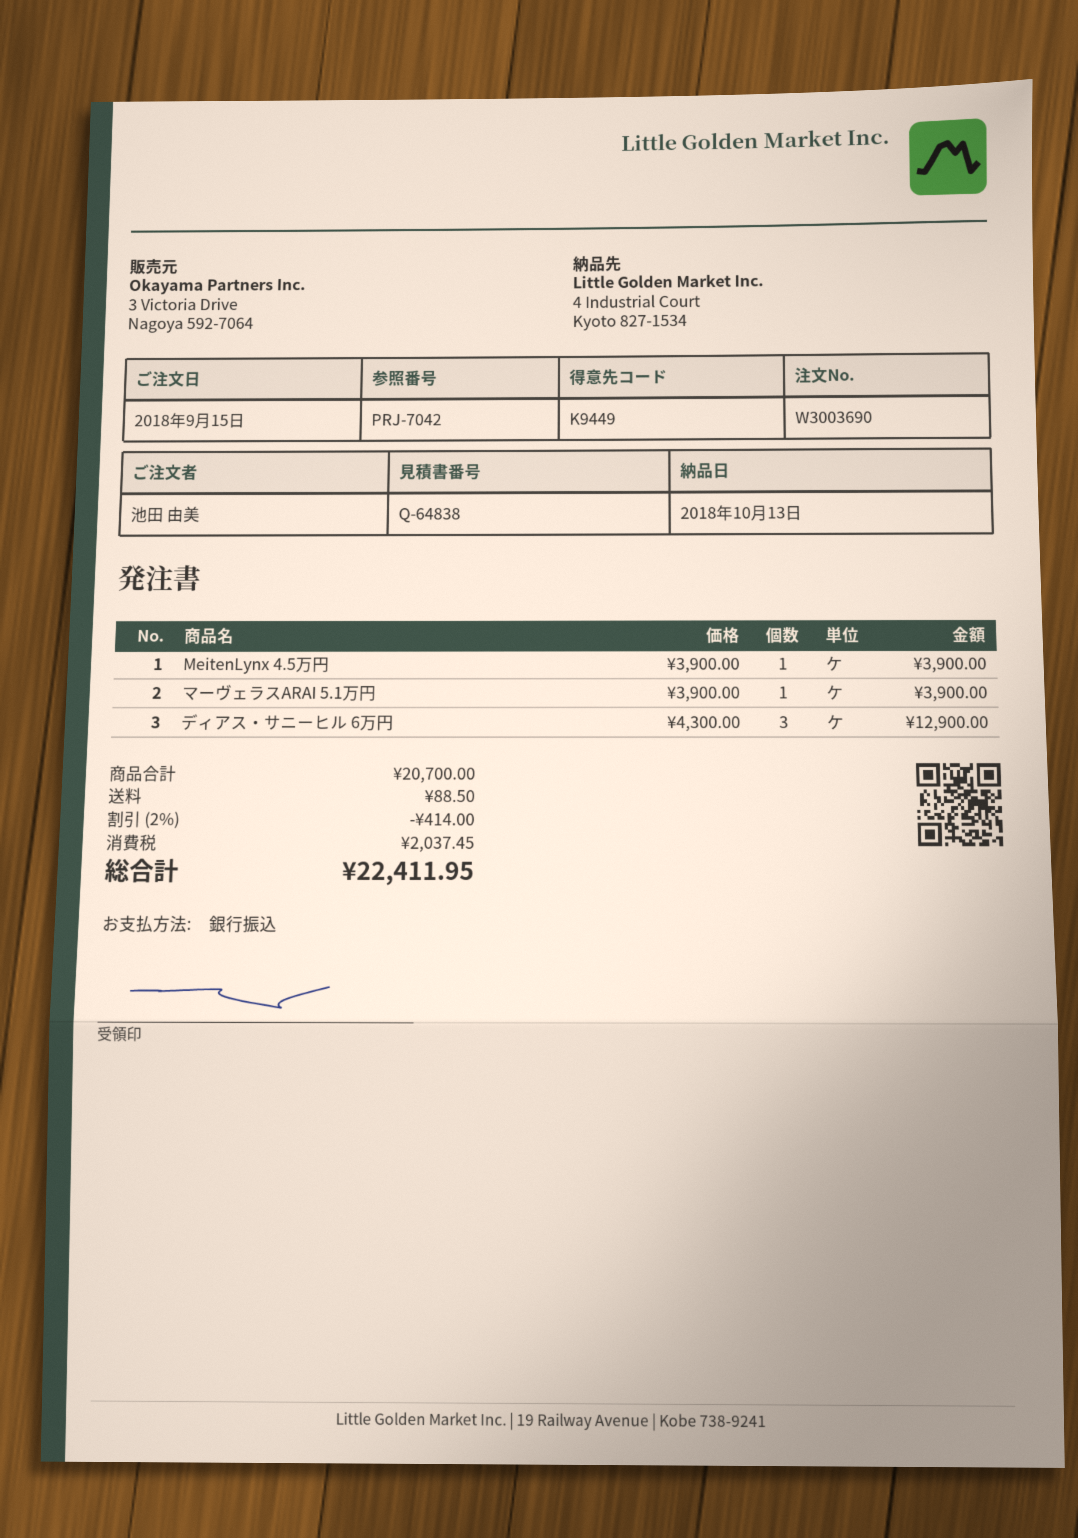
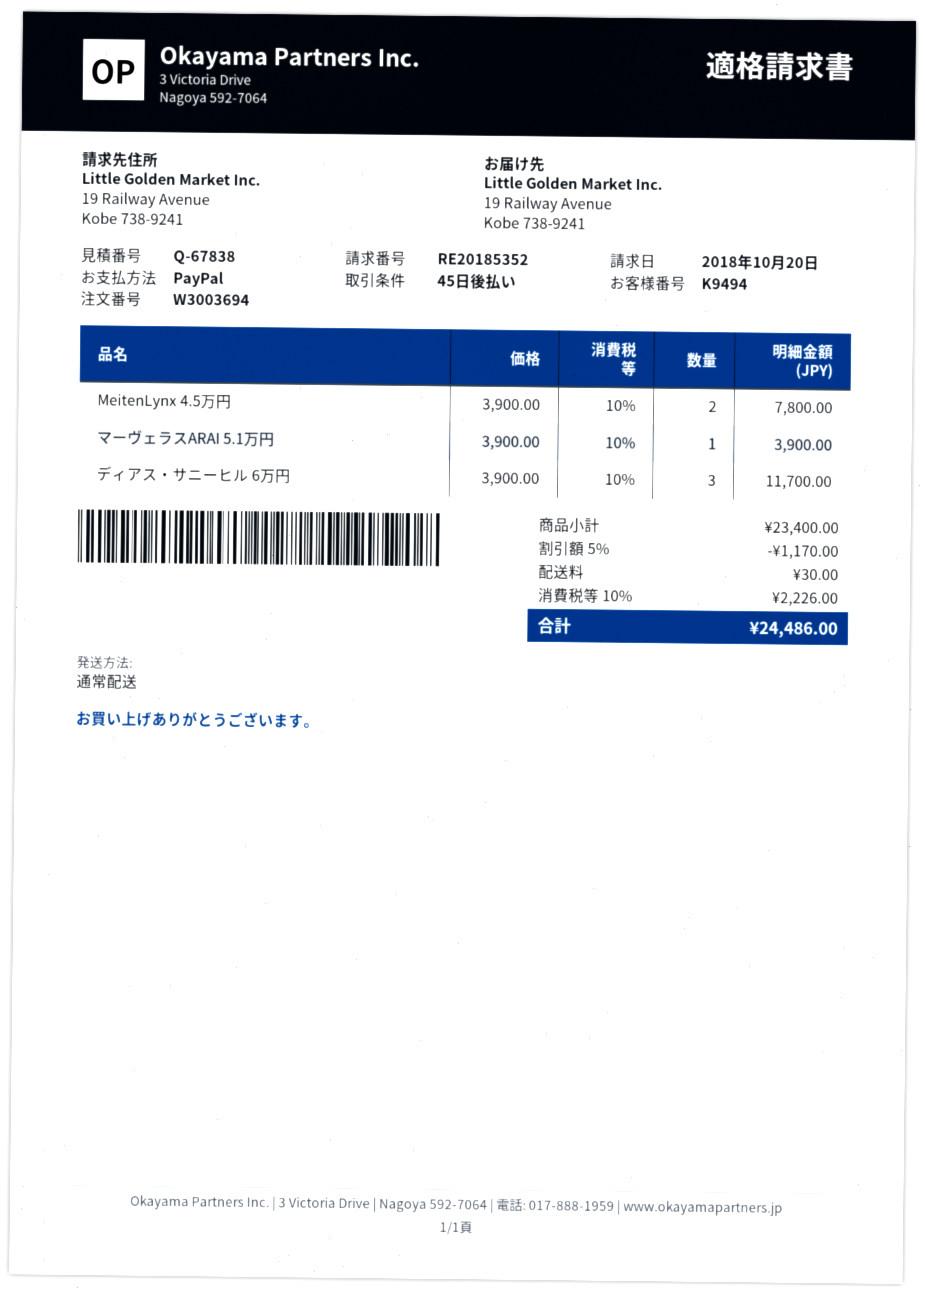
quote number: Q-64838 -> Q-67838
order number: W3003690 -> W3003694
customer number: K9449 -> K9494
payment method: bank transfer -> PayPal
ship to: 4 Industrial Court, Kyoto 827-1534 -> 19 Railway Avenue, Kobe 738-9241
MeitenLynx 4.5万円: 1 x 3900.00 = 3900.00 -> 2 x 3900.00 = 7800.00
ディアス・サニーヒル 6万円: 3 x 4300.00 = 12900.00 -> 3 x 3900.00 = 11700.00
subtotal: 20700.00 -> 23400.00
discount: 2% = 414.00 -> 5% = 1170.00
shipping: 88.50 -> 30.00
tax: 2037.45 -> 2226.00
total: 22411.95 -> 24486.00

